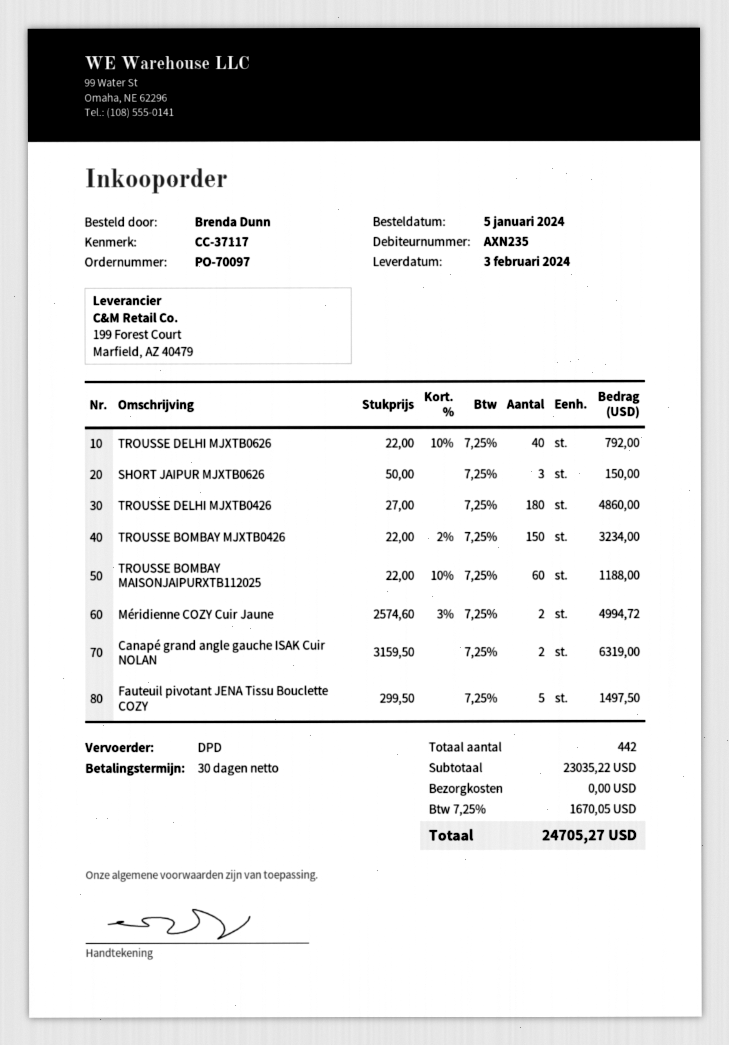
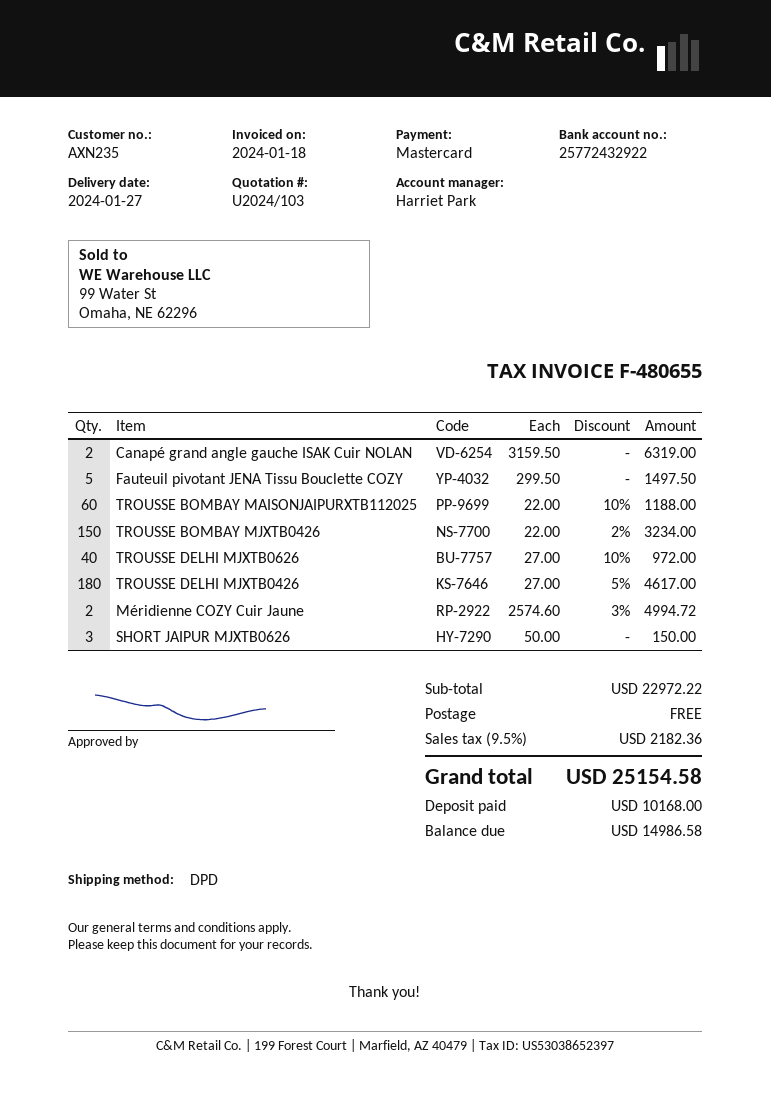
delivery date: 2024-02-03 -> 2024-01-27
TROUSSE DELHI MJXTB0626: 40 x 22.00 - 10% = 792.00 -> 40 x 27.00 - 10% = 972.00
TROUSSE DELHI MJXTB0426: 180 x 27.00 = 4860.00 -> 180 x 27.00 - 5% = 4617.00
subtotal: 23035.22 -> 22972.22
tax: 7.25% = 1670.05 -> 9.5% = 2182.36
total: 24705.27 -> 25154.58

